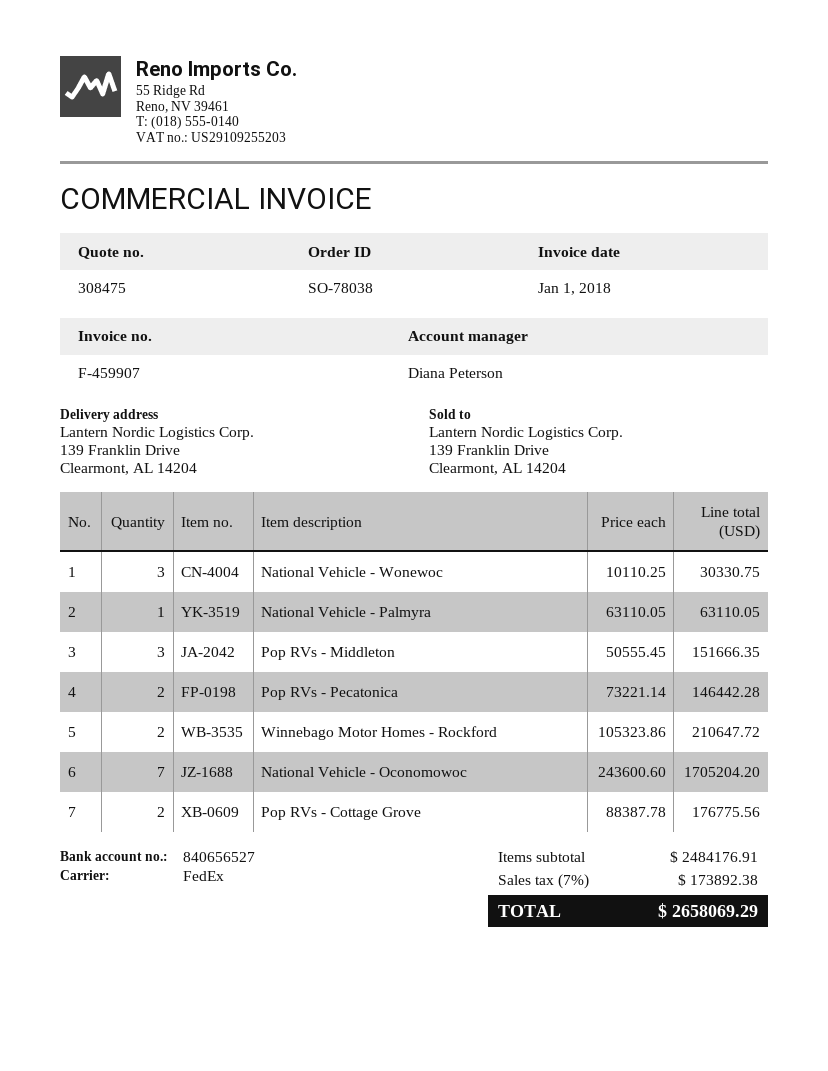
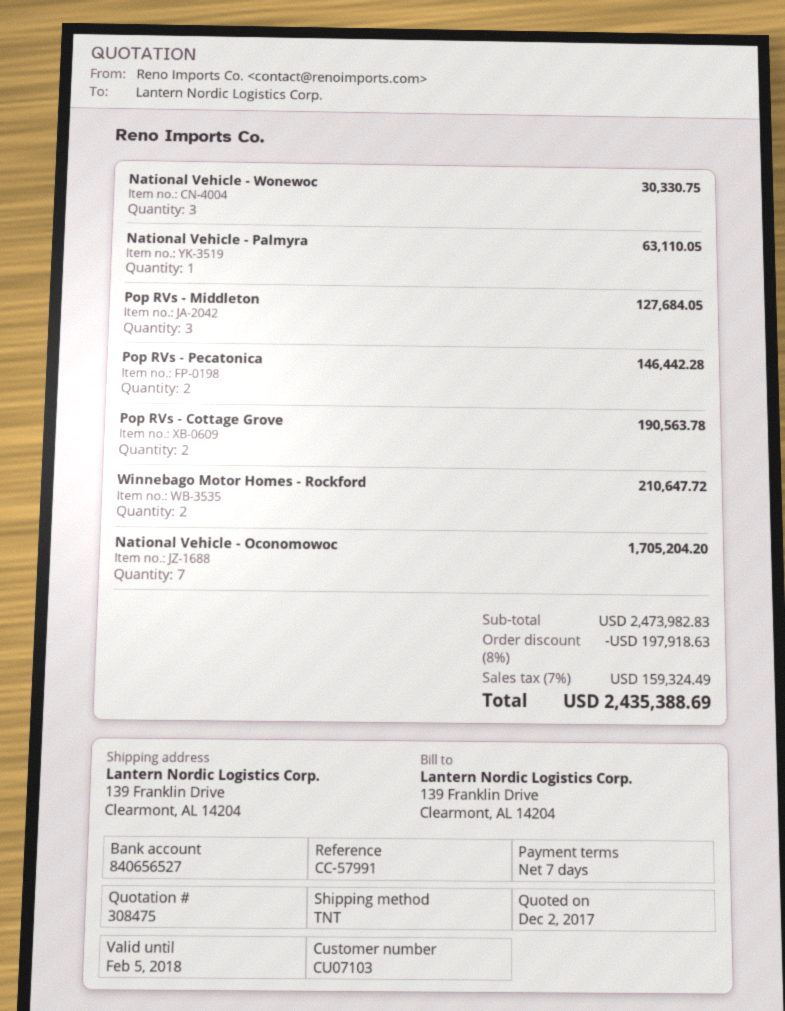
shipping method: FedEx -> TNT
Pop RVs - Middleton: 3 for 151666.35 -> 3 for 127684.05
Pop RVs - Cottage Grove: 2 for 176775.56 -> 2 for 190563.78
subtotal: 2484176.91 -> 2473982.83
discount: none -> 8% = 197918.63
tax: 7% = 173892.38 -> 7% = 159324.49
total: 2658069.29 -> 2435388.69

